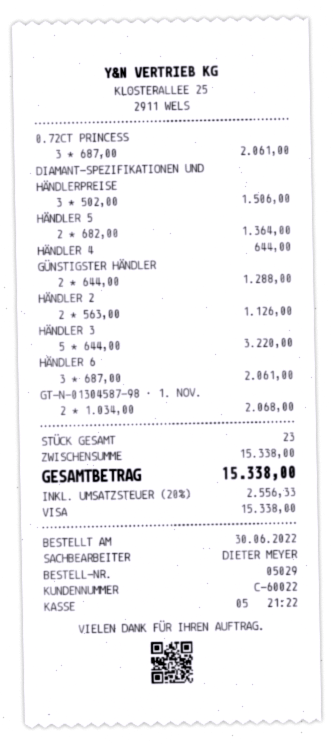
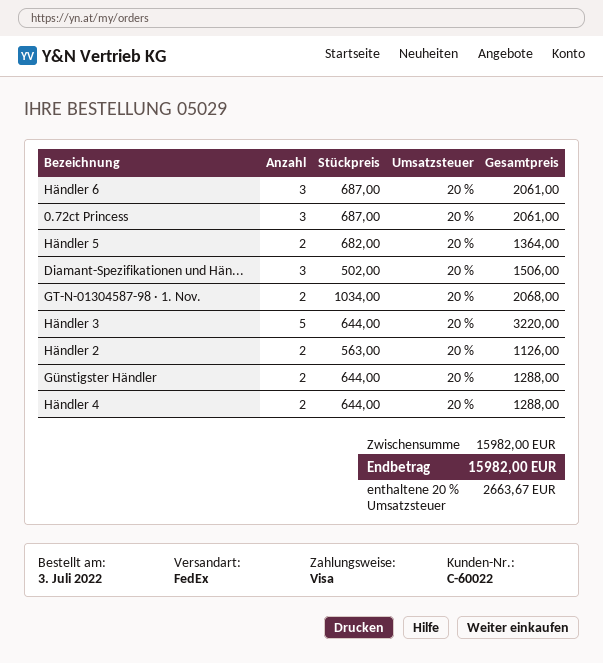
order date: 2022-06-30 -> 2022-07-03
HÄNDLER 4: 1 x 644.00 = 644.00 -> 2 x 644.00 = 1288.00
subtotal: 15338.00 -> 15982.00
tax: 20% = 2556.33 -> 20% = 2663.67
total: 15338.00 -> 15982.00

